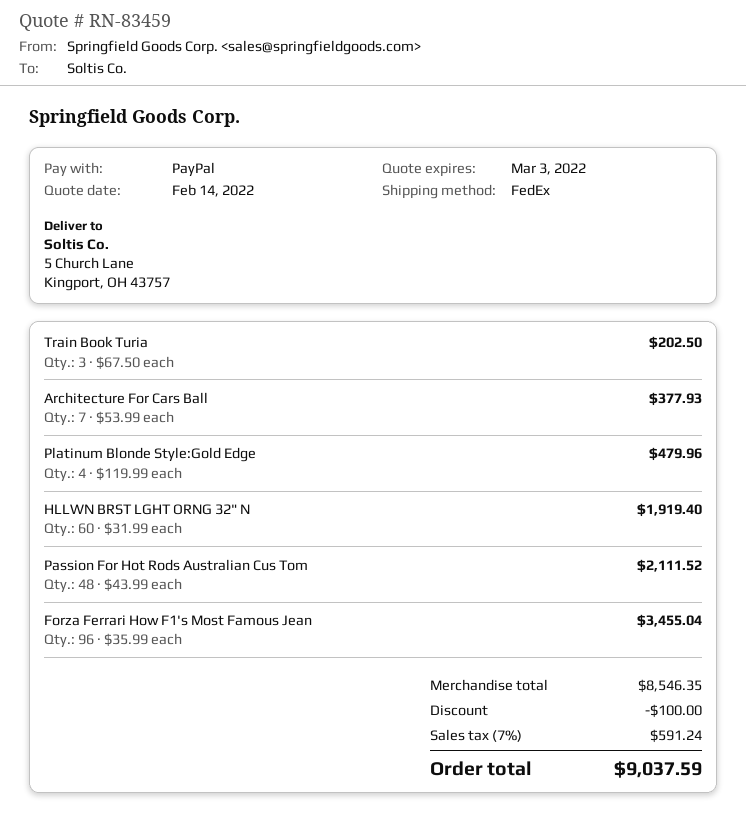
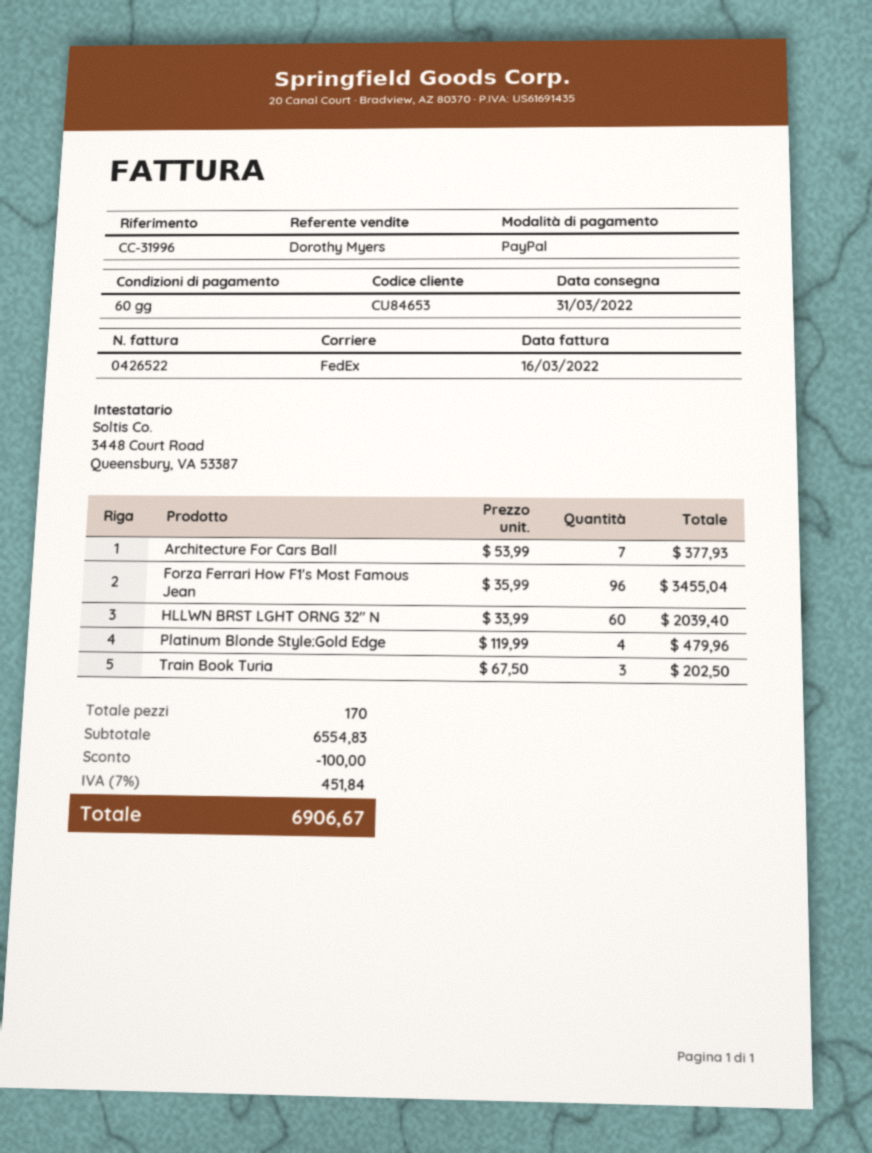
HLLWN BRST LGHT ORNG 32" N: 60 x 31.99 = 1919.40 -> 60 x 33.99 = 2039.40
Passion For Hot Rods Australian Cus Tom: 48 x 43.99 = 2111.52 -> none
subtotal: 8546.35 -> 6554.83
tax: 7% = 591.24 -> 7% = 451.84
total: 9037.59 -> 6906.67

